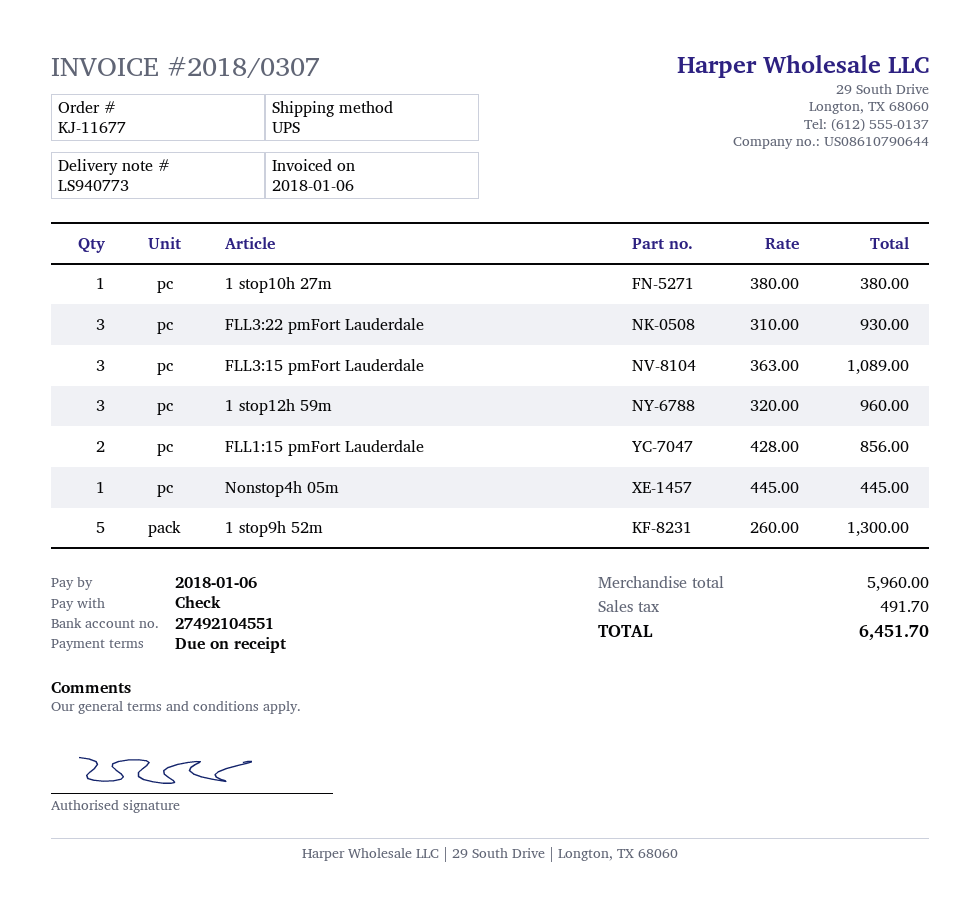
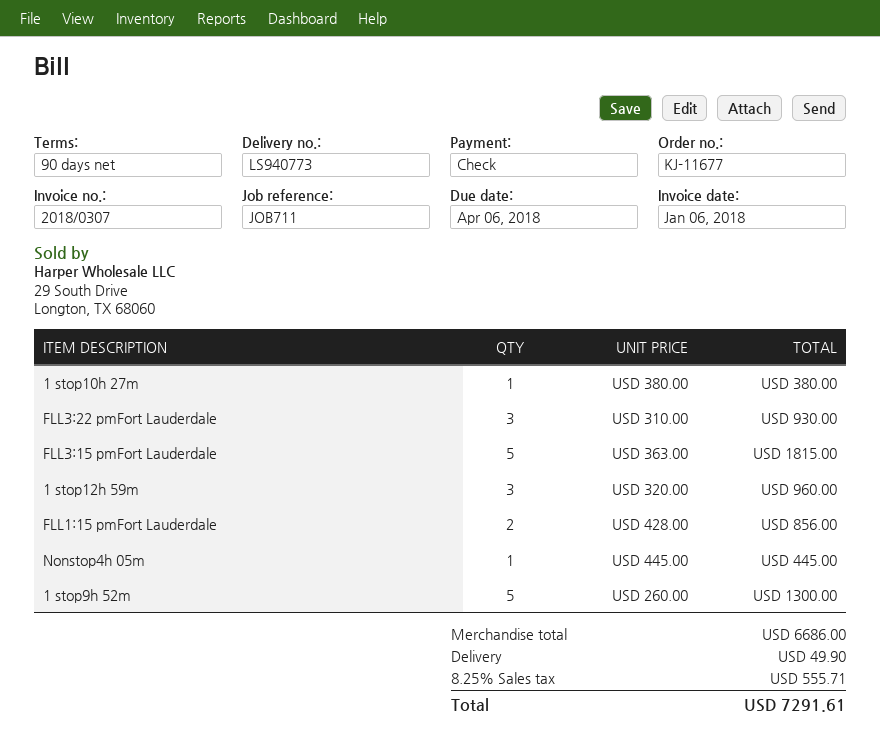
payment terms: on receipt -> 90 days
due date: 2018-01-06 -> 2018-04-06
FLL3:15 pmFort Lauderdale: 3 x 363.00 = 1089.00 -> 5 x 363.00 = 1815.00
subtotal: 5960.00 -> 6686.00
shipping: none -> 49.90
tax: 491.70 -> 555.71
total: 6451.70 -> 7291.61

